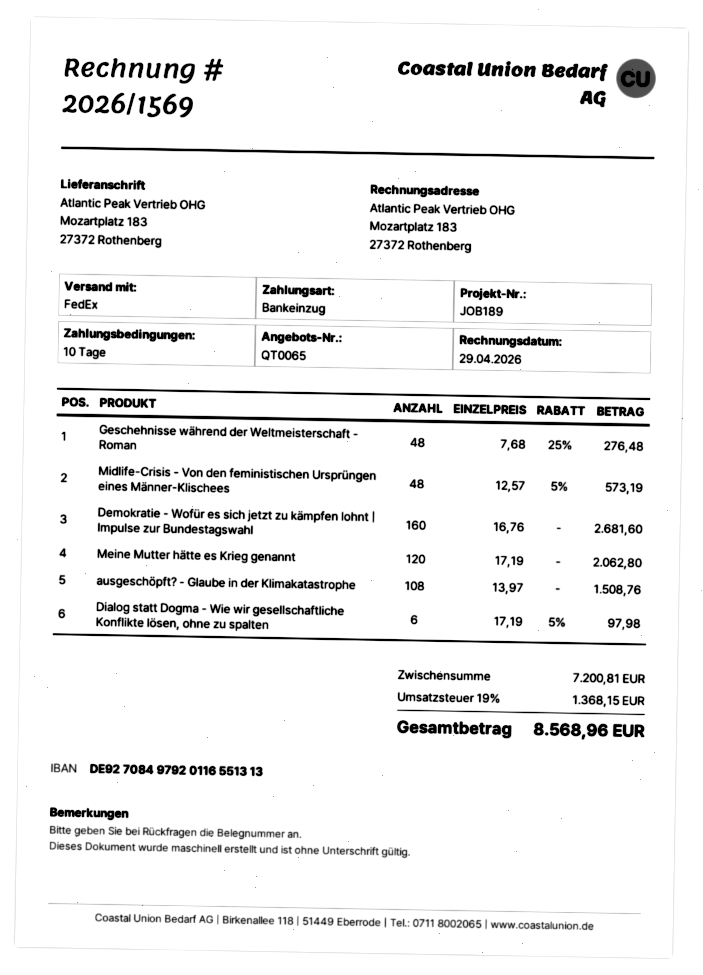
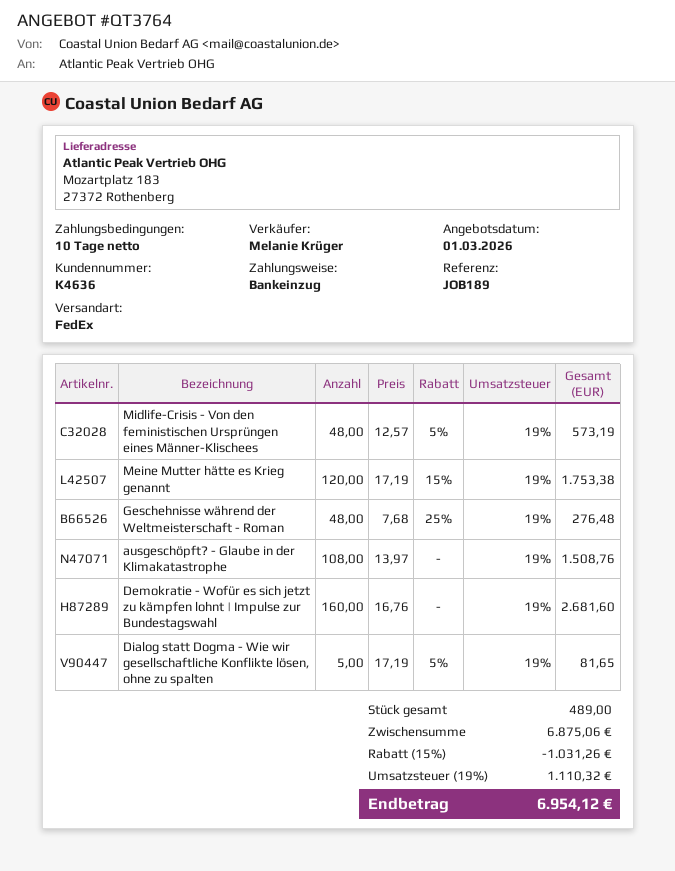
quote number: QT0065 -> QT3764
Meine Mutter hätte es Krieg genannt: 120 x 17.19 = 2062.80 -> 120 x 17.19 - 15% = 1753.38
Dialog statt Dogma - Wie wir gesellschaftliche Konflikte lösen, ohne zu spalten: 6 x 17.19 - 5% = 97.98 -> 5 x 17.19 - 5% = 81.65
subtotal: 7200.81 -> 6875.06
discount: none -> 15% = 1031.26
tax: 19% = 1368.15 -> 19% = 1110.32
total: 8568.96 -> 6954.12

